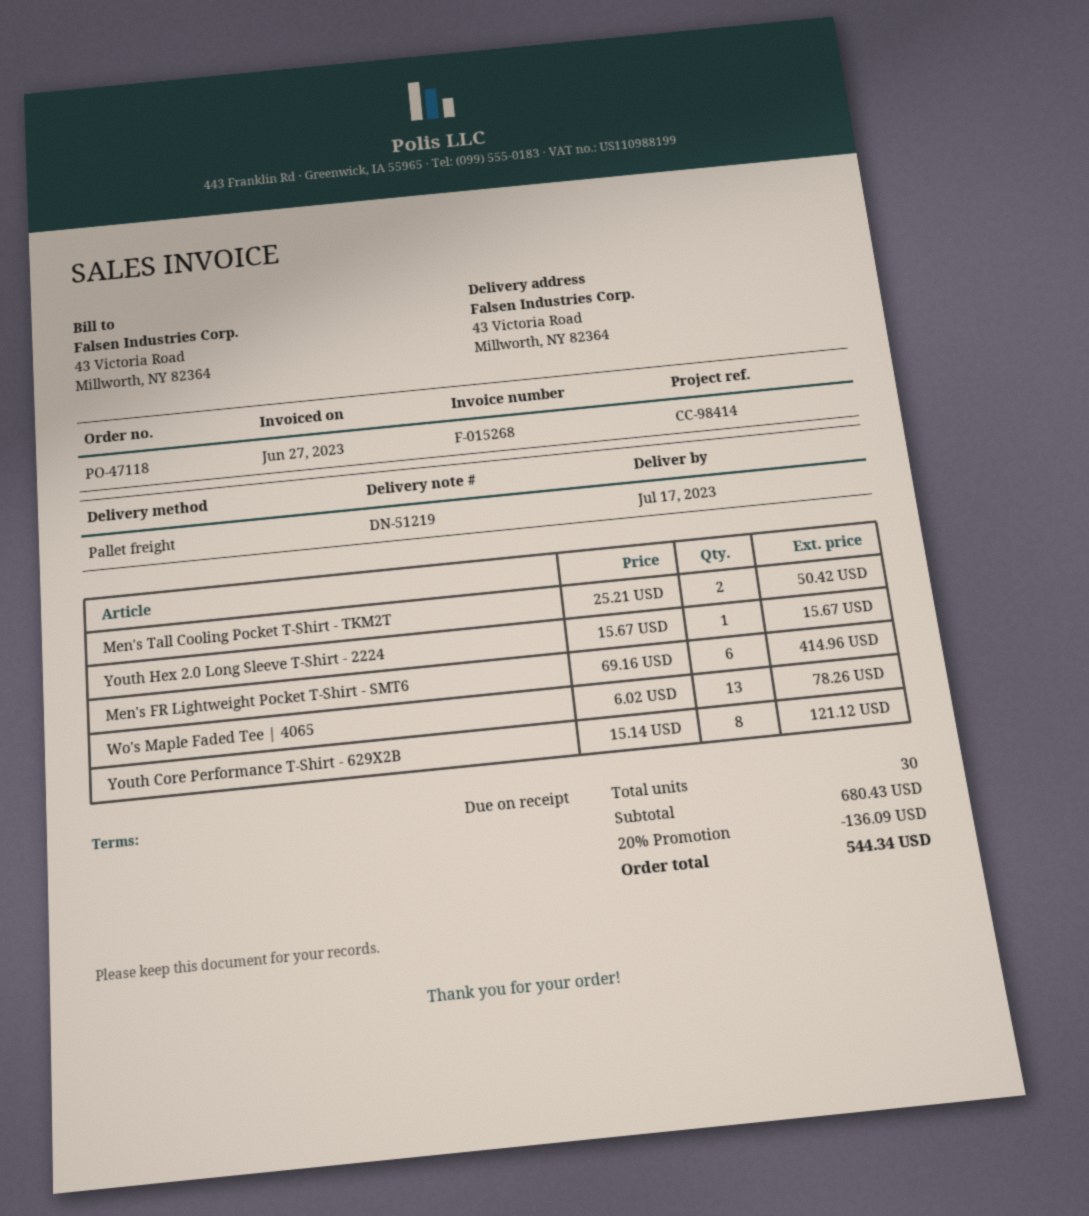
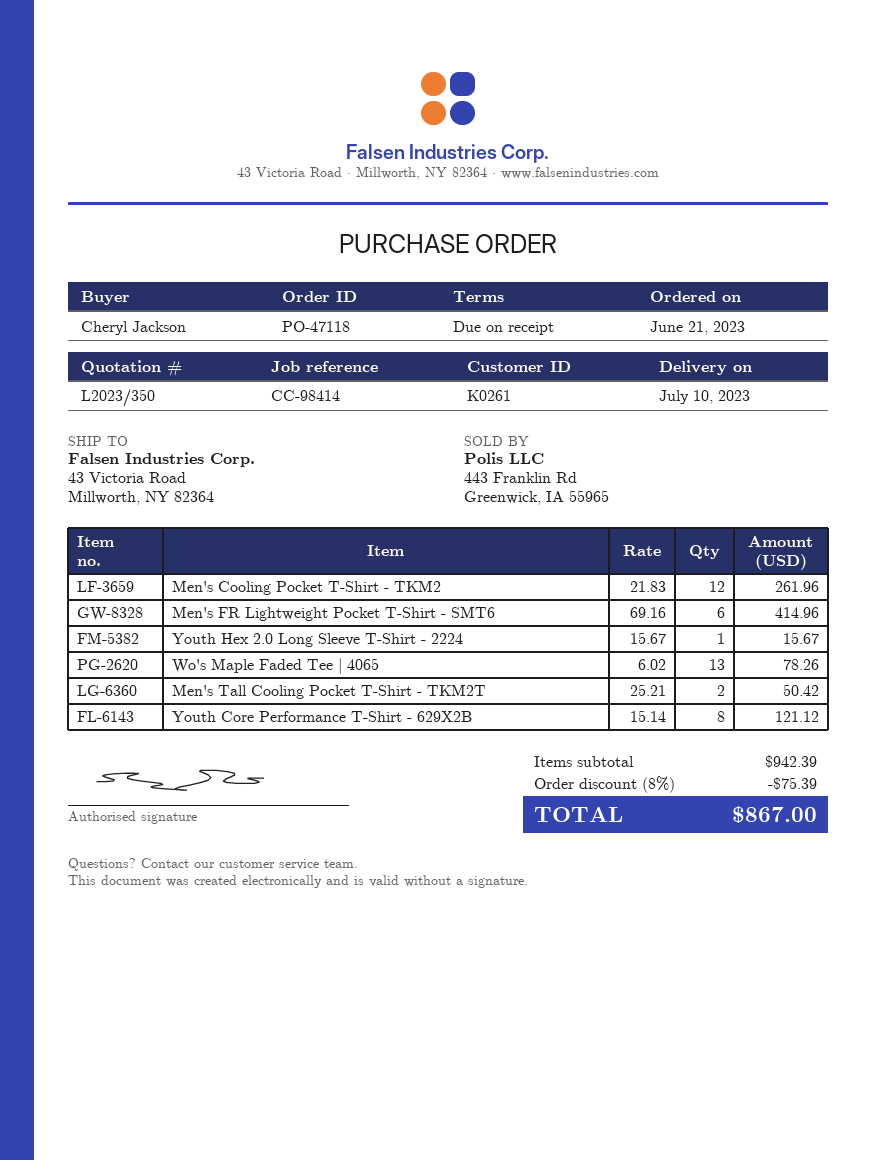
delivery date: 2023-07-17 -> 2023-07-10
Men's Cooling Pocket T-Shirt - TKM2: none -> 12 x 21.83 = 261.96
subtotal: 680.43 -> 942.39
discount: 20% = 136.09 -> 8% = 75.39
total: 544.34 -> 867.00

